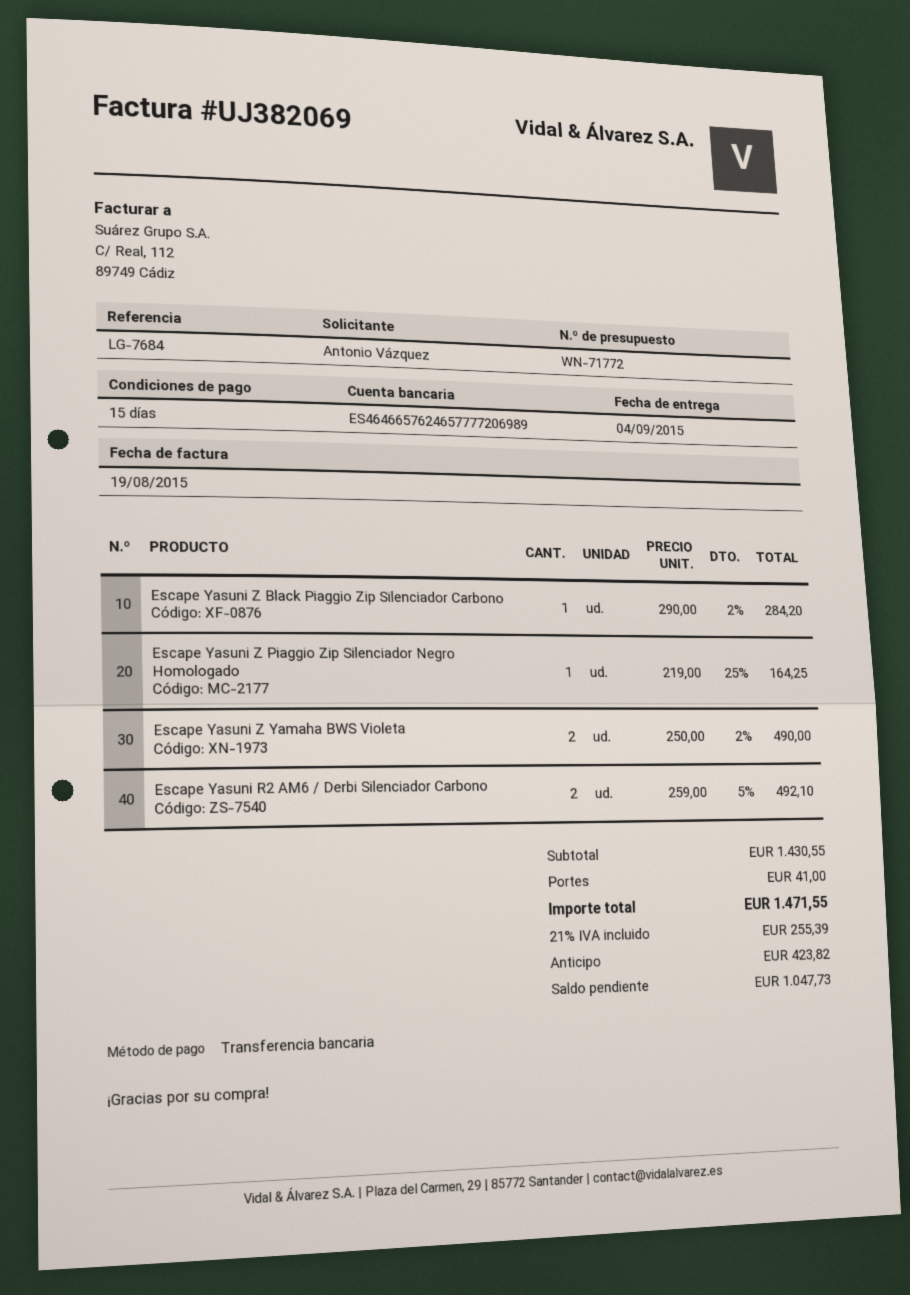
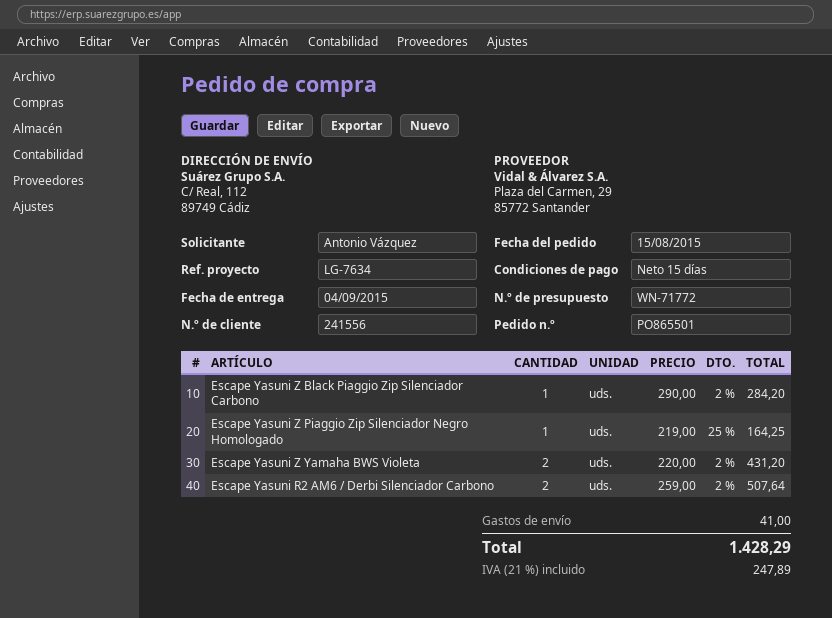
reference: LG-7684 -> LG-7634
Escape Yasuni Z Yamaha BWS Violeta: 2 x 250.00 - 2% = 490.00 -> 2 x 220.00 - 2% = 431.20
Escape Yasuni R2 AM6 / Derbi Silenciador Carbono: 2 x 259.00 - 5% = 492.10 -> 2 x 259.00 - 2% = 507.64
tax: 21% = 255.39 -> 21% = 247.89
total: 1471.55 -> 1428.29

